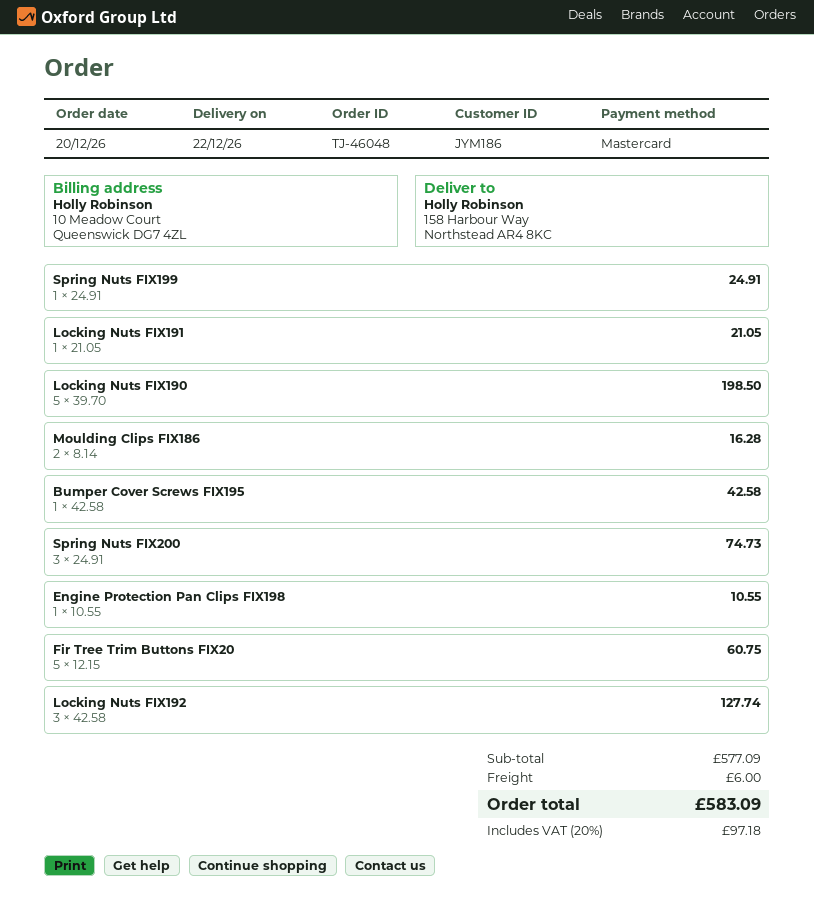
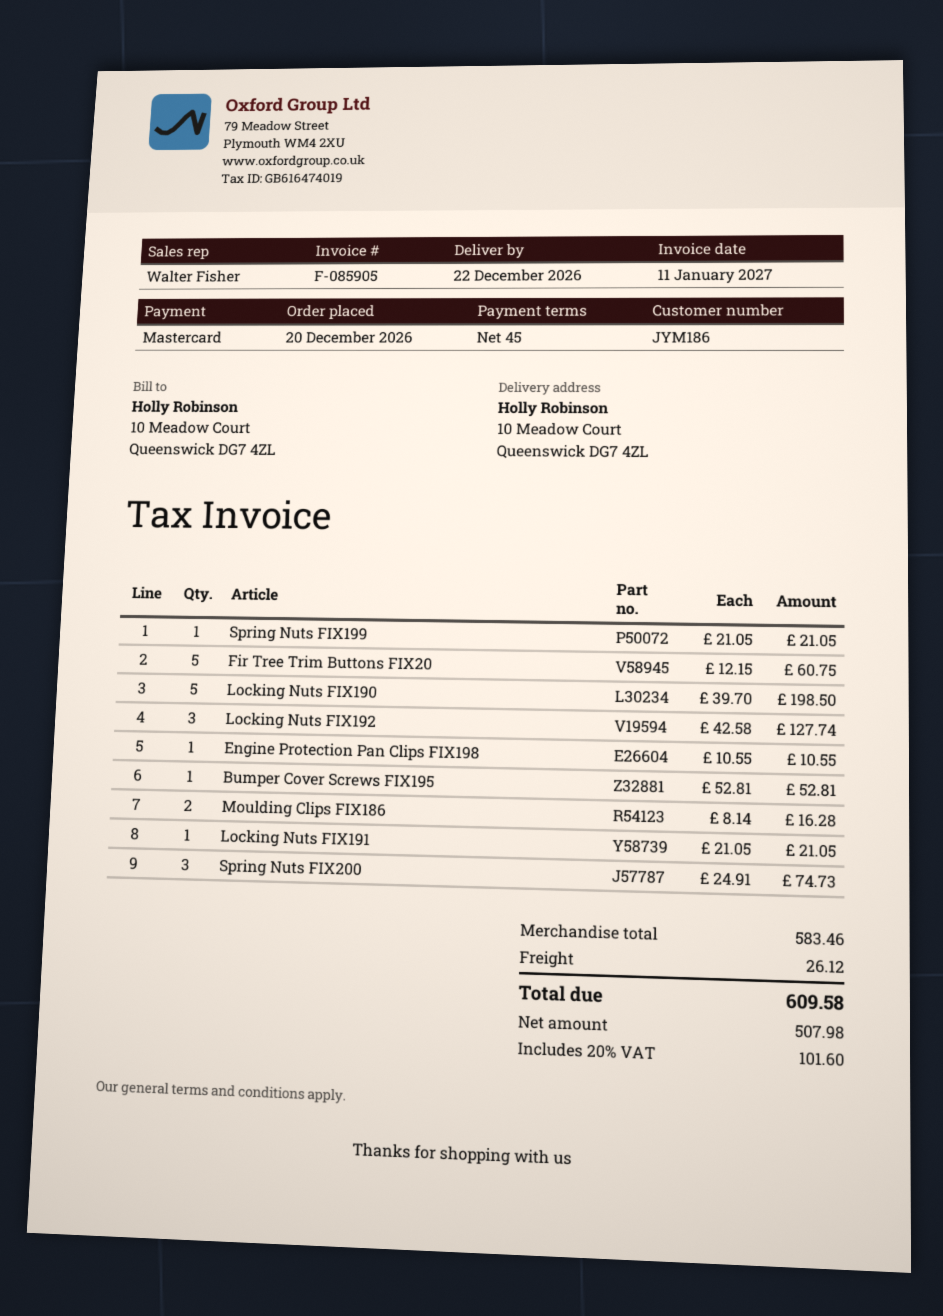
ship to: 158 Harbour Way, Northstead AR4 8KC -> 10 Meadow Court, Queenswick DG7 4ZL
Spring Nuts FIX199: 1 x 24.91 = 24.91 -> 1 x 21.05 = 21.05
Bumper Cover Screws FIX195: 1 x 42.58 = 42.58 -> 1 x 52.81 = 52.81
subtotal: 577.09 -> 583.46
shipping: 6.00 -> 26.12
tax: 20% = 97.18 -> 20% = 101.60
total: 583.09 -> 609.58

